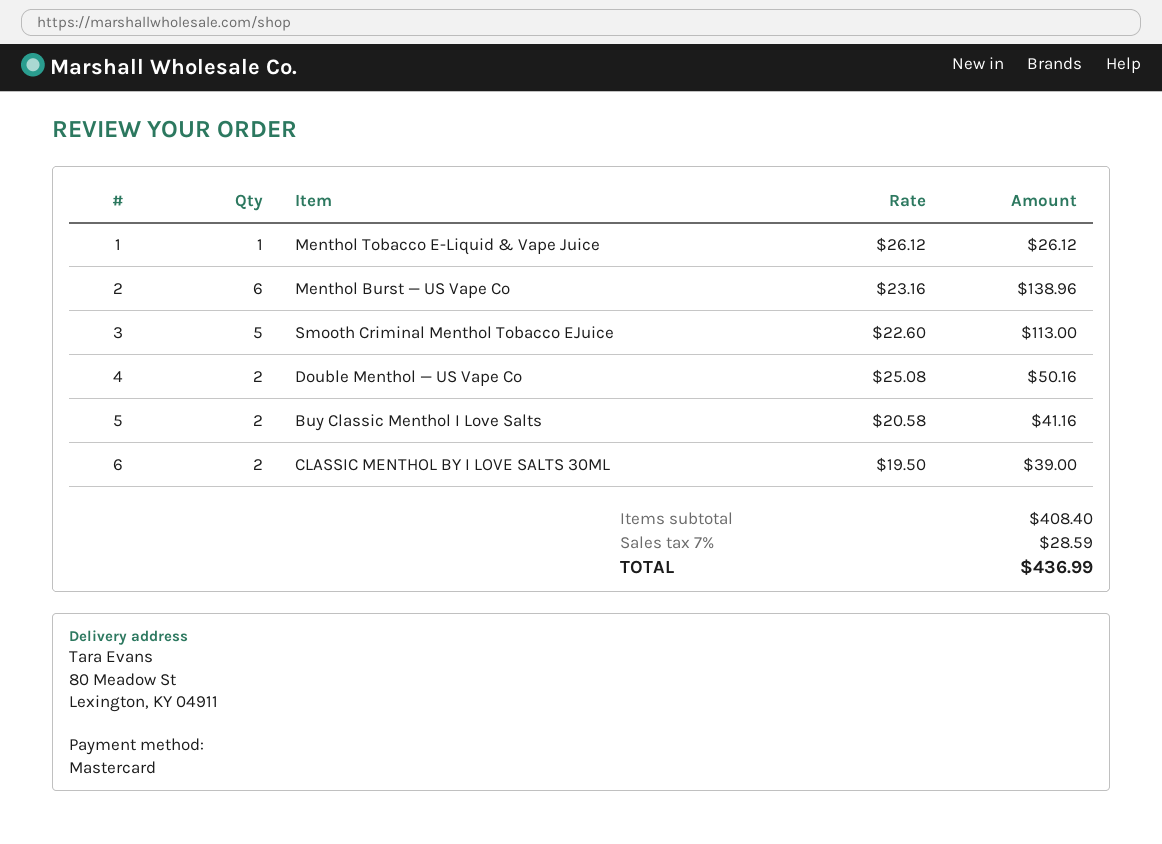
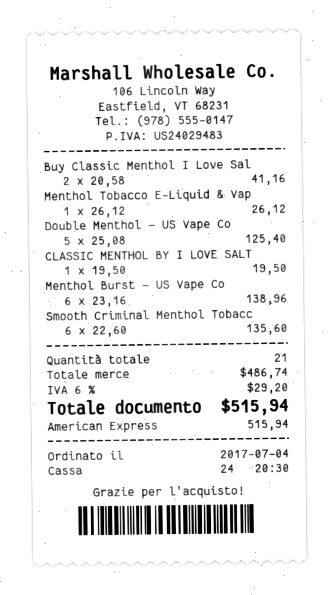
payment method: Mastercard -> American Express
Smooth Criminal Menthol Tobacco EJuice: 5 x 22.60 = 113.00 -> 6 x 22.60 = 135.60
Double Menthol — US Vape Co: 2 x 25.08 = 50.16 -> 5 x 25.08 = 125.40
CLASSIC MENTHOL BY I LOVE SALTS 30ML: 2 x 19.50 = 39.00 -> 1 x 19.50 = 19.50
subtotal: 408.40 -> 486.74
tax: 7% = 28.59 -> 6% = 29.20
total: 436.99 -> 515.94

